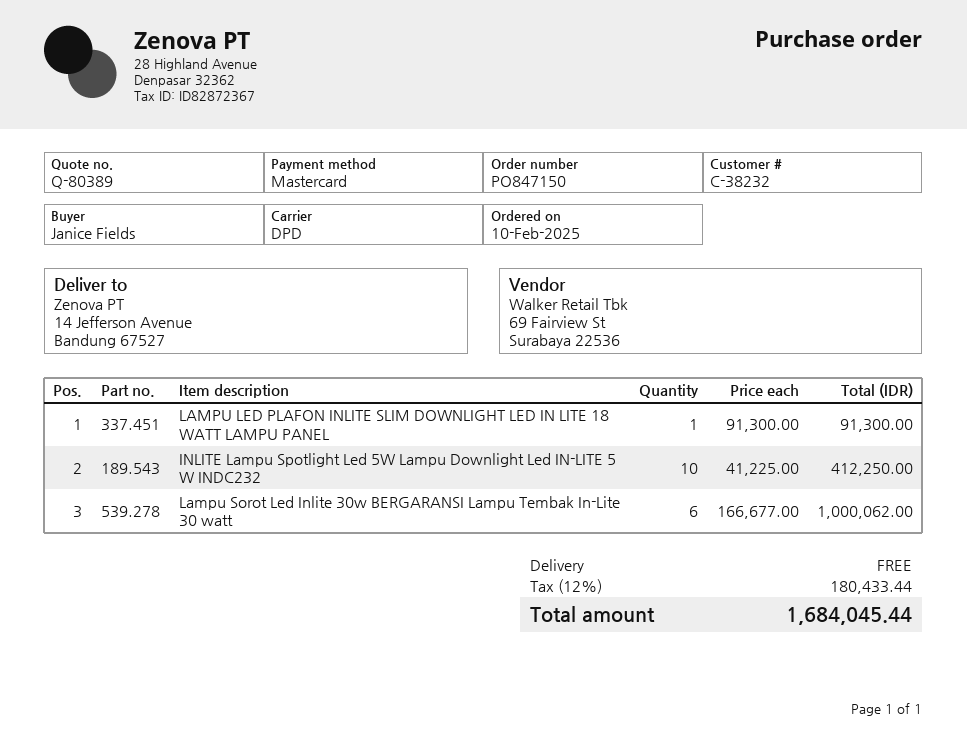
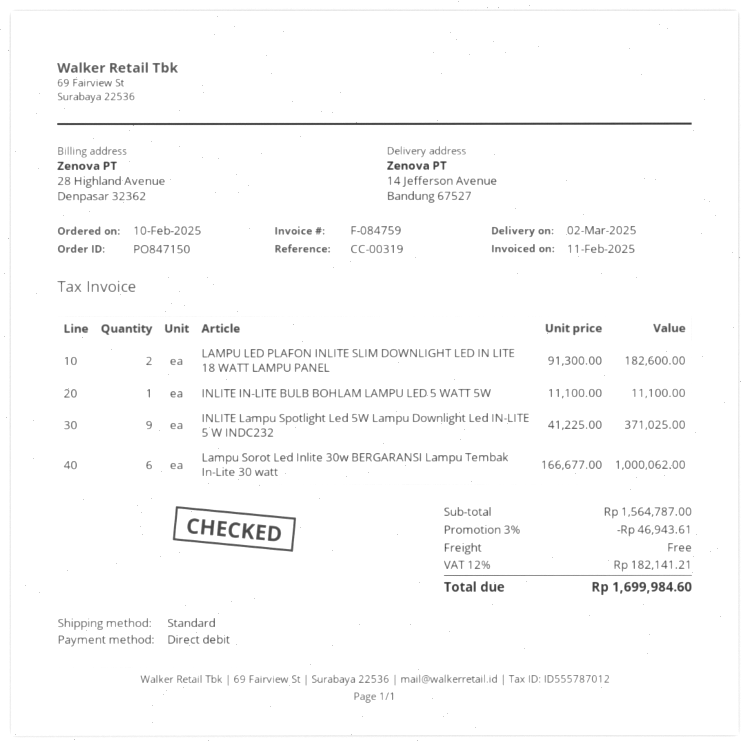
payment method: Mastercard -> direct debit
shipping method: DPD -> standard
LAMPU LED PLAFON INLITE SLIM DOWNLIGHT LED IN LITE 18 WATT LAMPU PANEL: 1 x 91300.00 = 91300.00 -> 2 x 91300.00 = 182600.00
INLITE Lampu Spotlight Led 5W Lampu Downlight Led IN-LITE 5 W INDC232: 10 x 41225.00 = 412250.00 -> 9 x 41225.00 = 371025.00
INLITE IN-LITE BULB BOHLAM LAMPU LED 5 WATT 5W: none -> 1 x 11100.00 = 11100.00
discount: none -> 3% = 46943.61
tax: 12% = 180433.44 -> 12% = 182141.21
total: 1684045.44 -> 1699984.60

